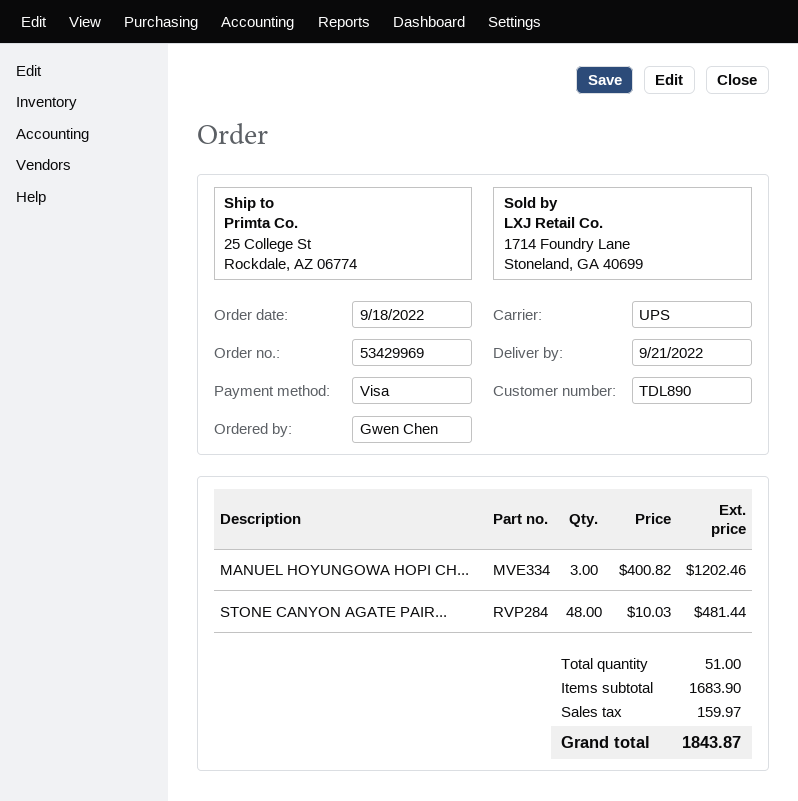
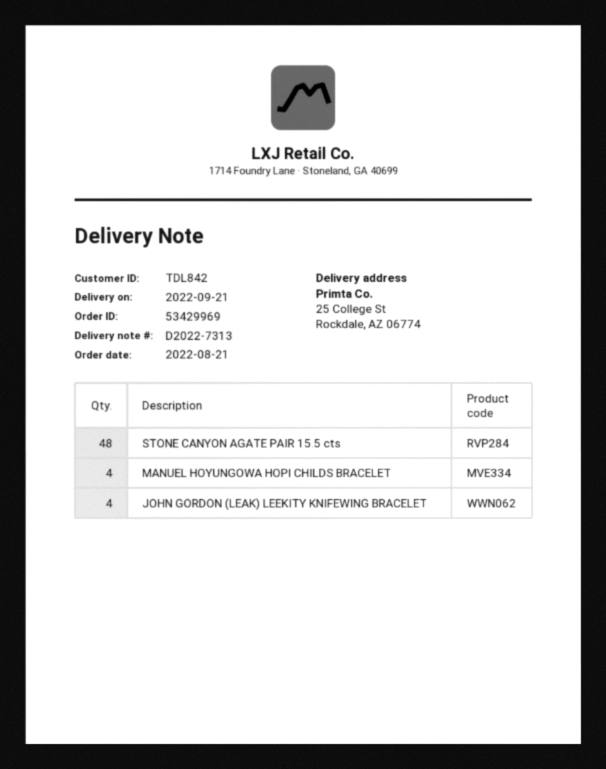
order date: 2022-09-18 -> 2022-08-21
customer number: TDL890 -> TDL842
MANUEL HOYUNGOWA HOPI CH...: 3 -> 4
JOHN GORDON (LEAK) LEEKITY KNIFEWING BRACELET: none -> 4

